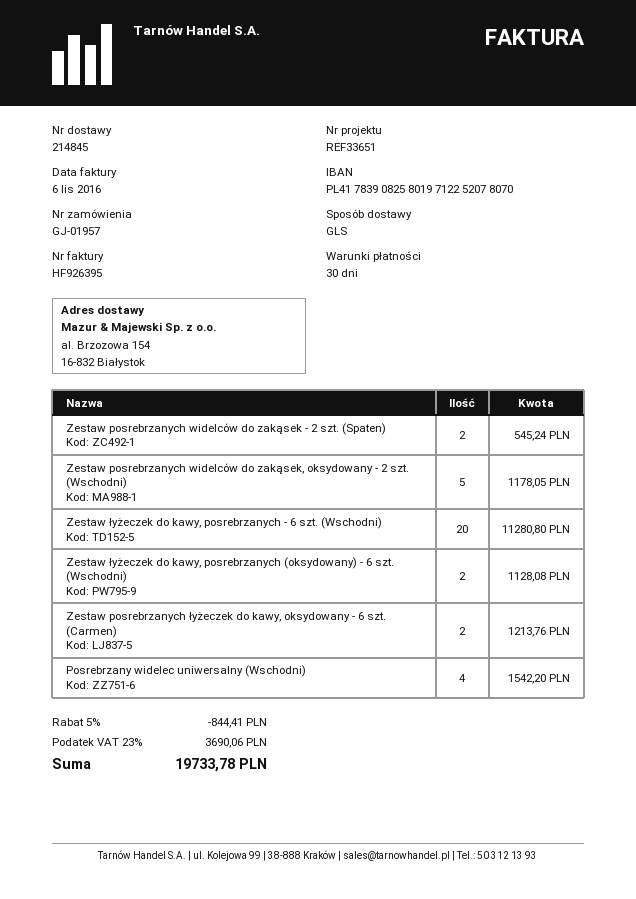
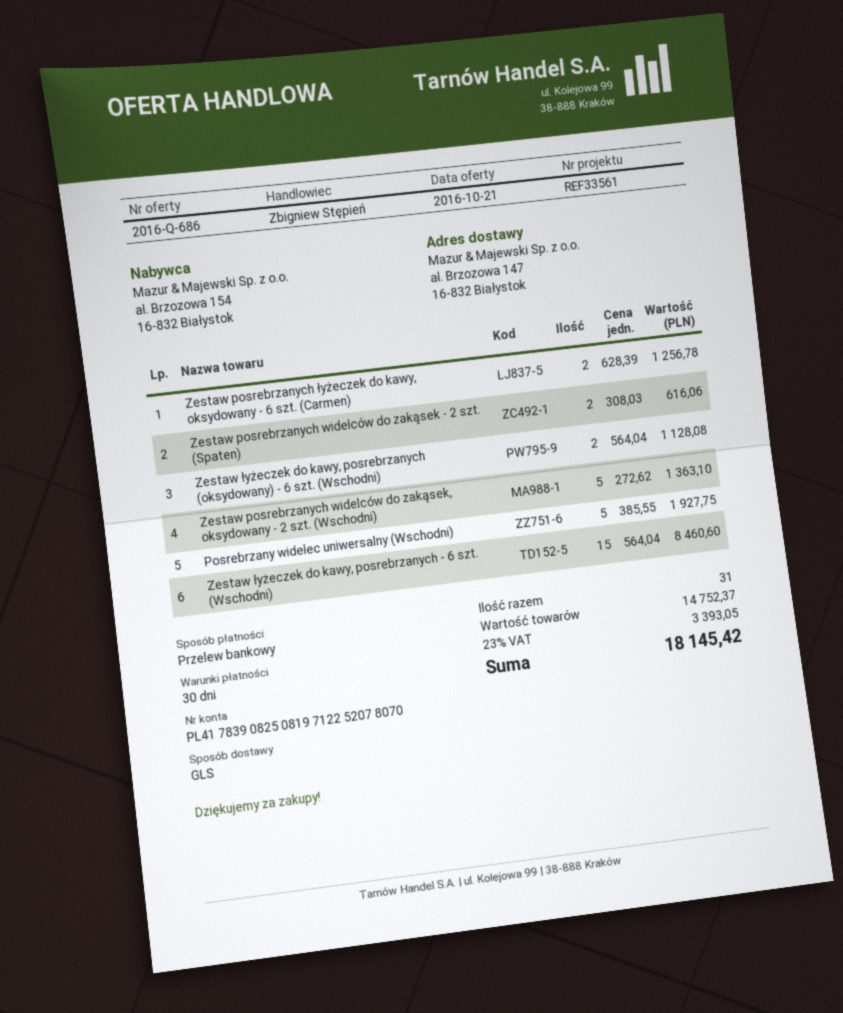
reference: REF33651 -> REF33561
bank account: PL41783908258019712252078070 -> PL41783908250819712252078070
ship to: al. Brzozowa 154, 16-832 Białystok -> al. Brzozowa 147, 16-832 Białystok
Zestaw posrebrzanych widelców do zakąsek - 2 szt. (Spaten): 2 for 545.24 -> 2 for 616.06
Zestaw posrebrzanych widelców do zakąsek, oksydowany - 2 szt. (Wschodni): 5 for 1178.05 -> 5 for 1363.10
Zestaw łyżeczek do kawy, posrebrzanych - 6 szt. (Wschodni): 20 for 11280.80 -> 15 for 8460.60
Zestaw posrebrzanych łyżeczek do kawy, oksydowany - 6 szt. (Carmen): 2 for 1213.76 -> 2 for 1256.78
Posrebrzany widelec uniwersalny (Wschodni): 4 for 1542.20 -> 5 for 1927.75
discount: 5% = 844.41 -> none
tax: 23% = 3690.06 -> 23% = 3393.05
total: 19733.78 -> 18145.42

